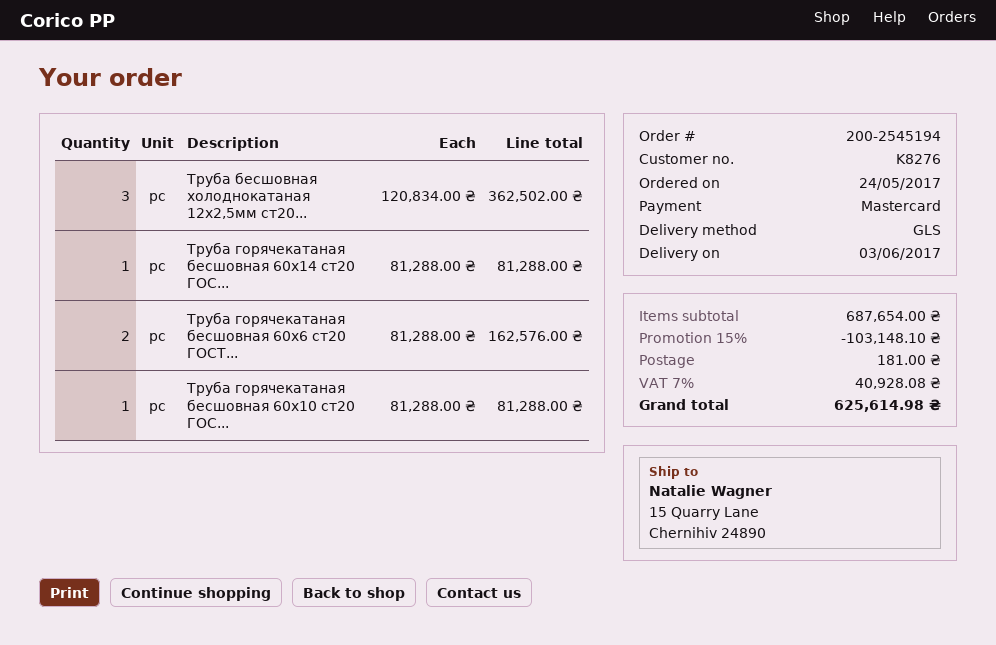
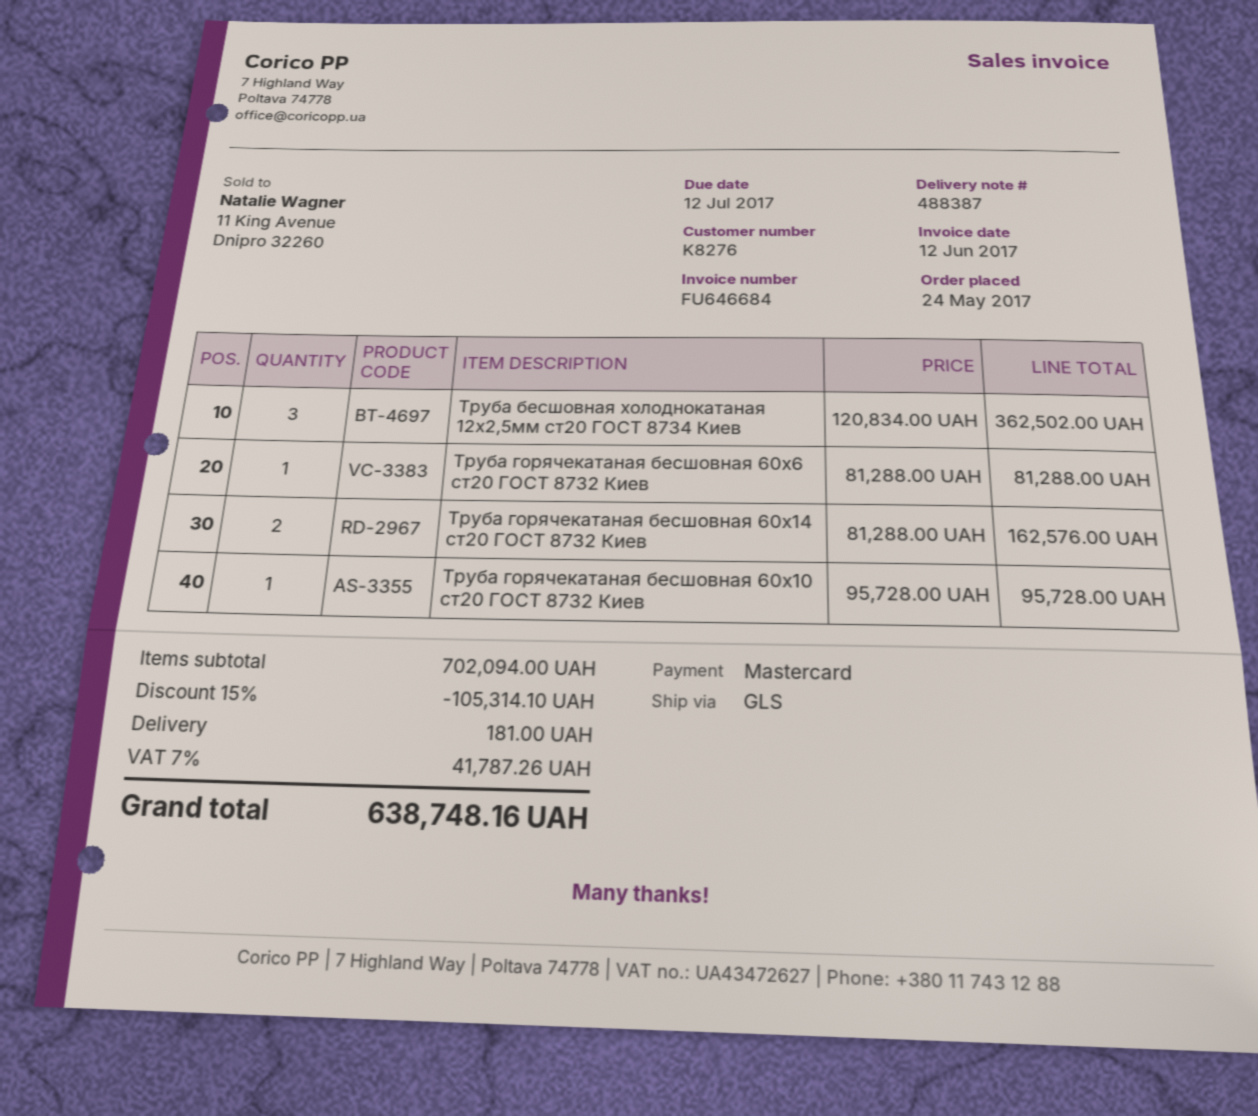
Труба горячекатаная бесшовная 60х14 ст20 ГОС...: 1 x 81288.00 = 81288.00 -> 2 x 81288.00 = 162576.00
Труба горячекатаная бесшовная 60х6 ст20 ГОСТ...: 2 x 81288.00 = 162576.00 -> 1 x 81288.00 = 81288.00
Труба горячекатаная бесшовная 60х10 ст20 ГОС...: 1 x 81288.00 = 81288.00 -> 1 x 95728.00 = 95728.00
subtotal: 687654.00 -> 702094.00
discount: 15% = 103148.10 -> 15% = 105314.10
tax: 7% = 40928.08 -> 7% = 41787.26
total: 625614.98 -> 638748.16

